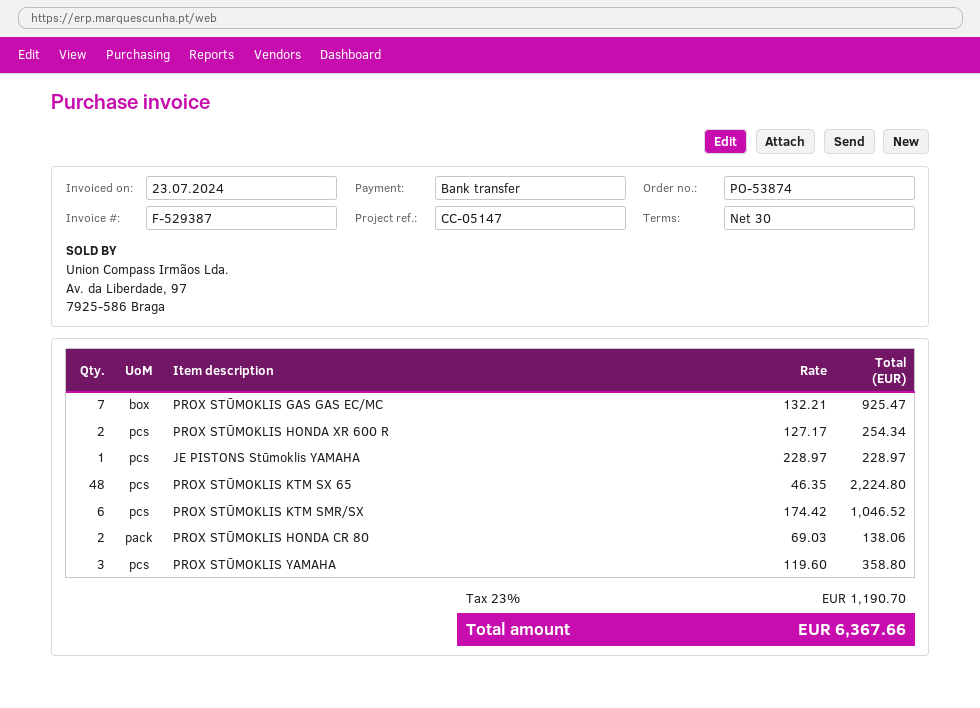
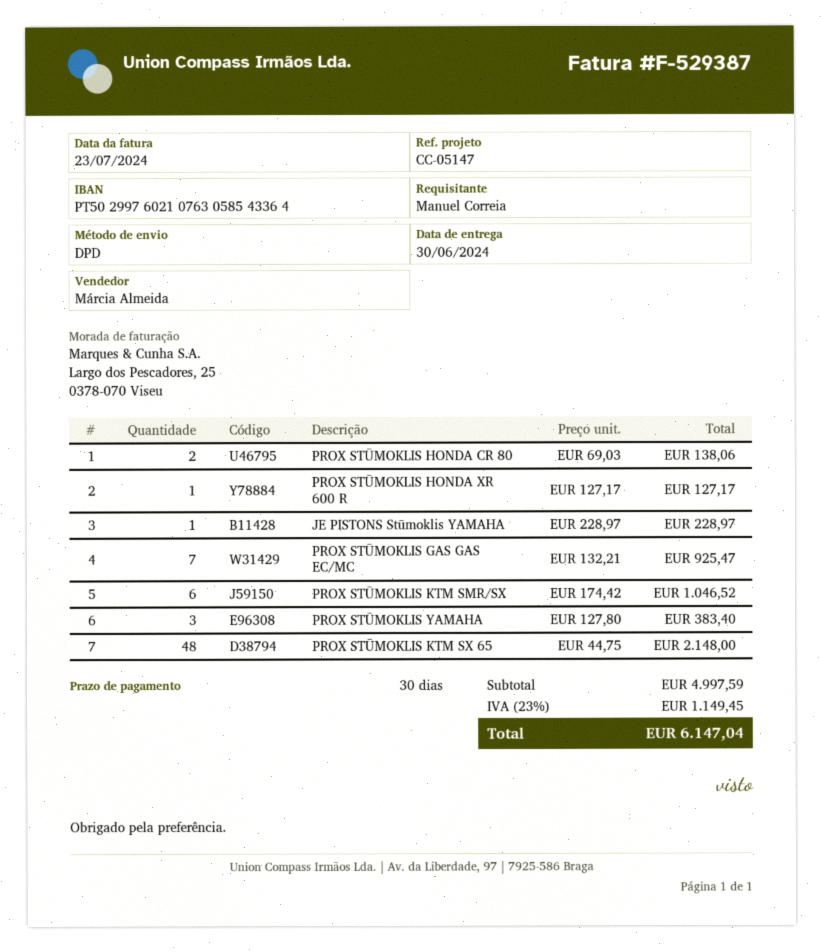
PROX STŪMOKLIS HONDA XR 600 R: 2 x 127.17 = 254.34 -> 1 x 127.17 = 127.17
PROX STŪMOKLIS KTM SX 65: 48 x 46.35 = 2224.80 -> 48 x 44.75 = 2148.00
PROX STŪMOKLIS YAMAHA: 3 x 119.60 = 358.80 -> 3 x 127.80 = 383.40
tax: 23% = 1190.70 -> 23% = 1149.45
total: 6367.66 -> 6147.04

